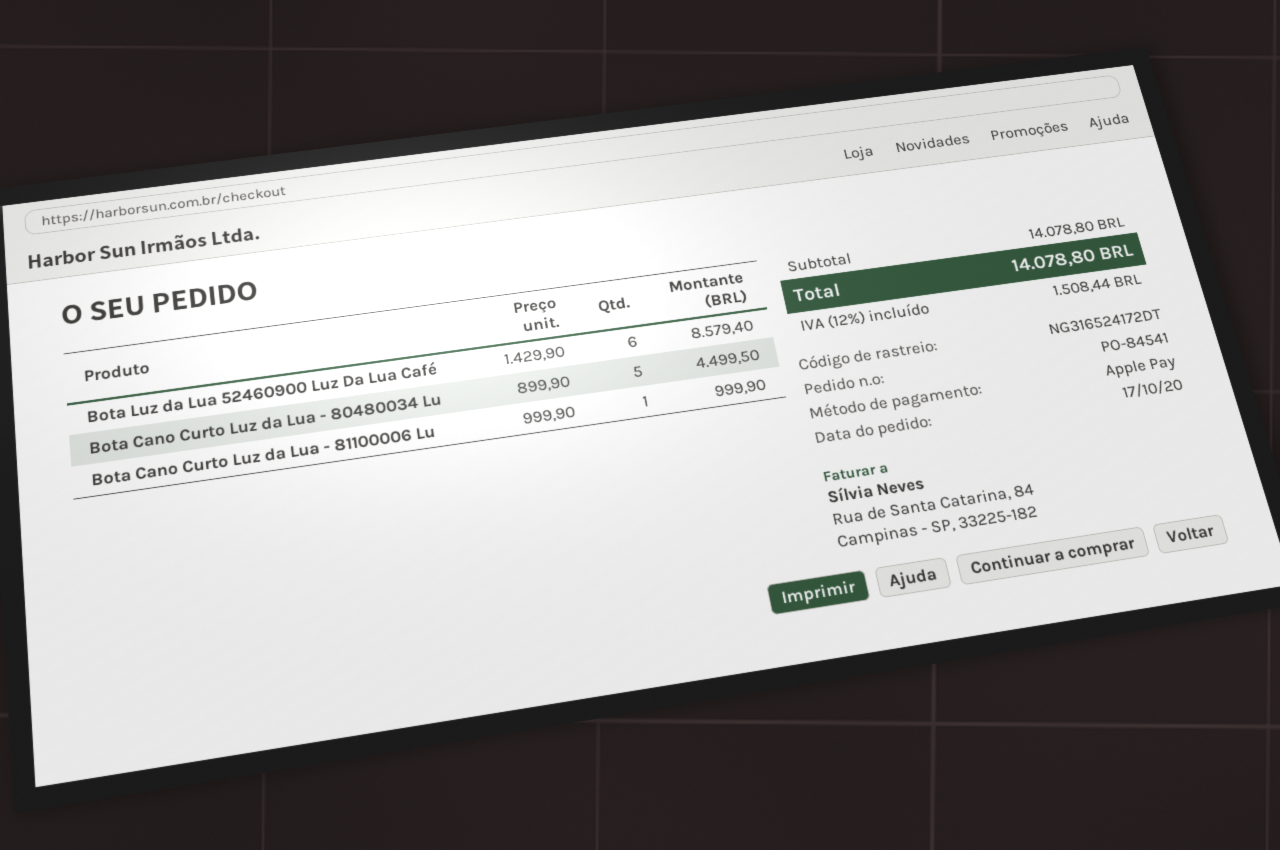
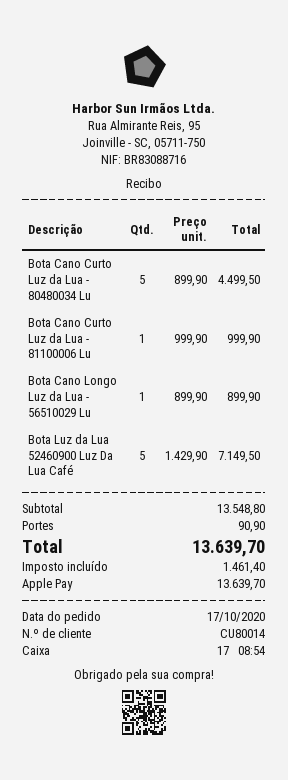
Bota Luz da Lua 52460900 Luz Da Lua Café: 6 x 1429.90 = 8579.40 -> 5 x 1429.90 = 7149.50
Bota Cano Longo Luz da Lua - 56510029 Lu: none -> 1 x 899.90 = 899.90
subtotal: 14078.80 -> 13548.80
shipping: none -> 90.90
tax: 1508.44 -> 1461.40
total: 14078.80 -> 13639.70

